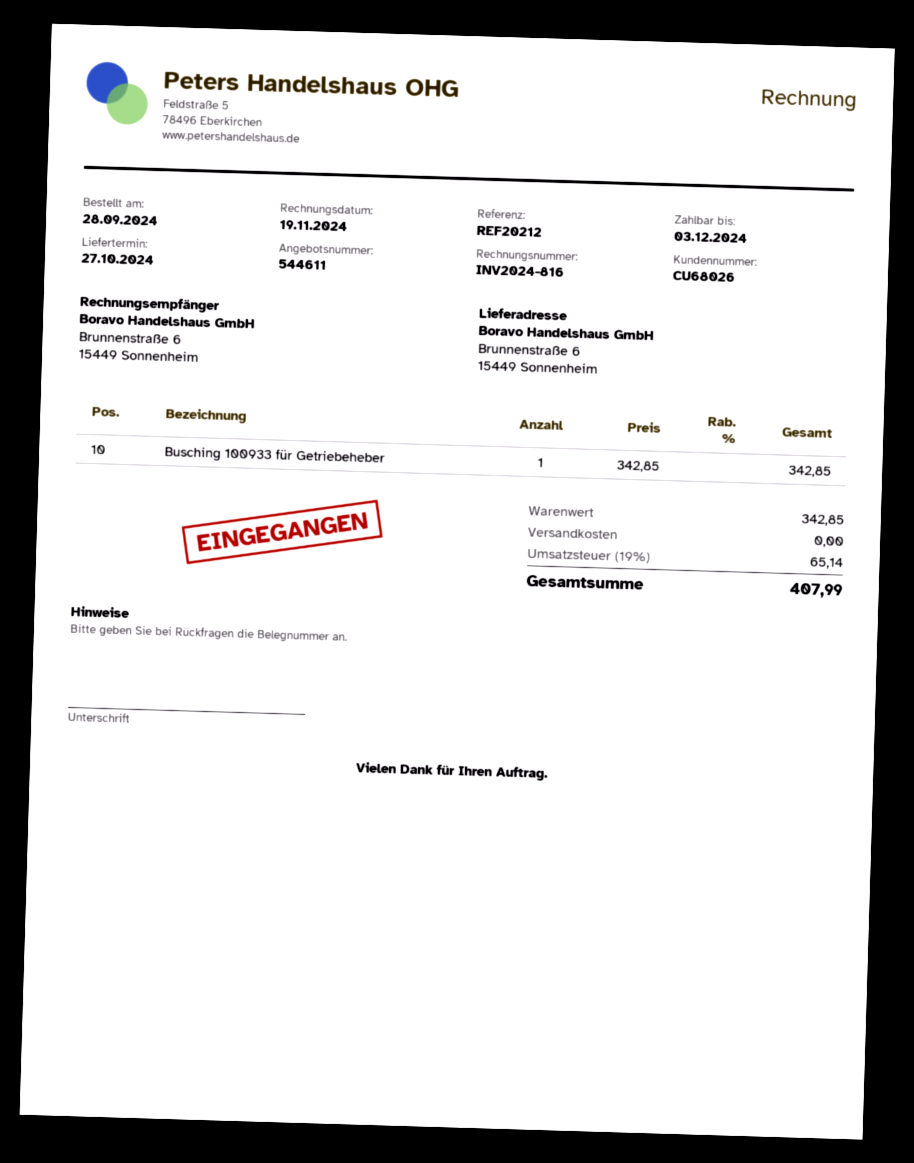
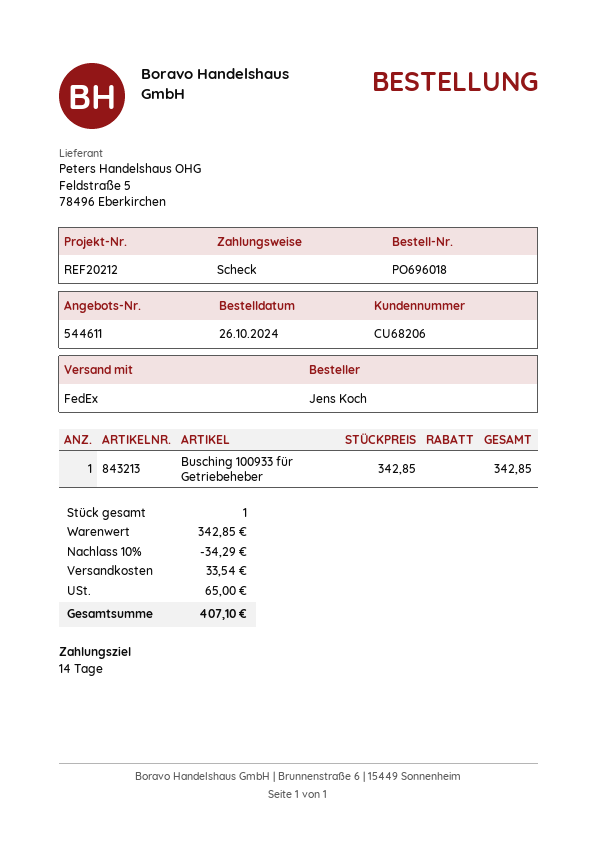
order date: 2024-09-28 -> 2024-10-26
customer number: CU68026 -> CU68206
discount: none -> 10% = 34.29
shipping: 0.00 -> 33.54
tax: 65.14 -> 65.00
total: 407.99 -> 407.10

